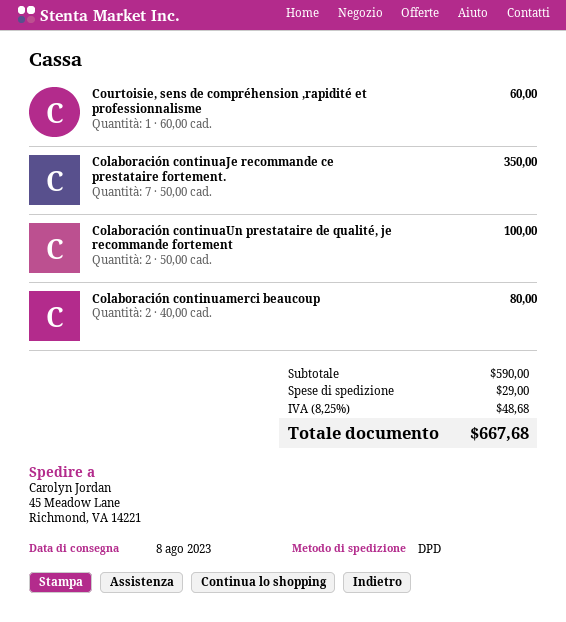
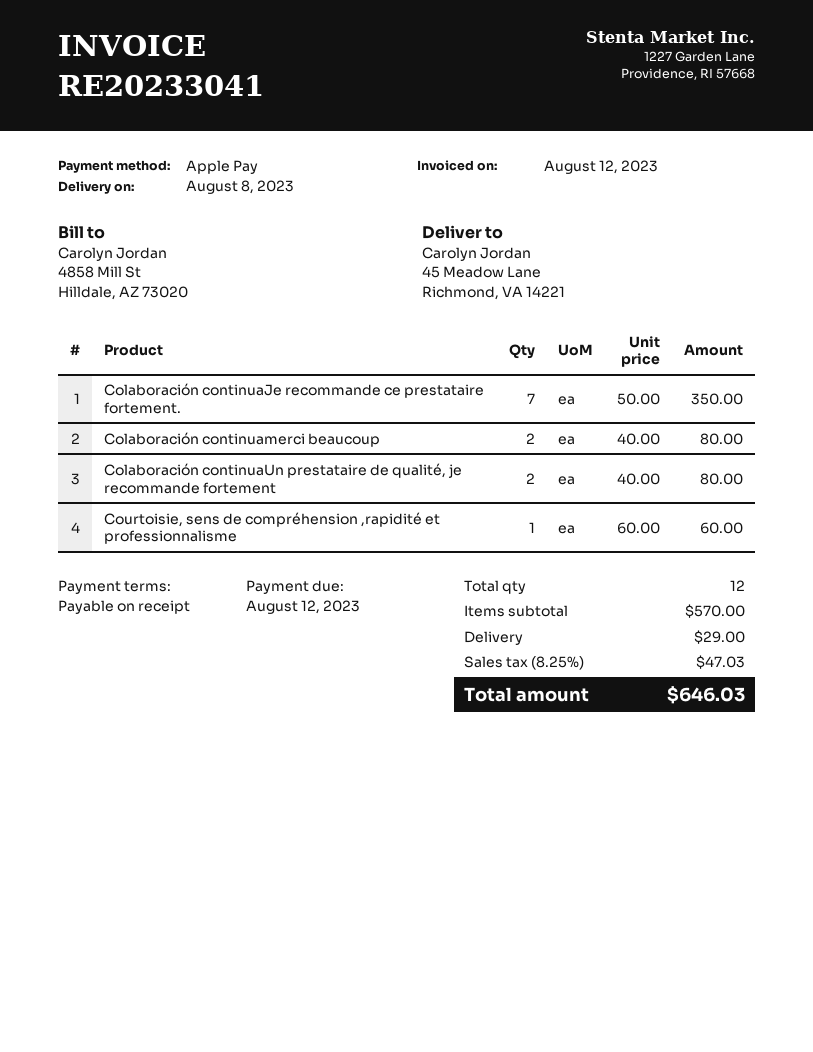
Colaboración continuaUn prestataire de qualité, je recommande fortement: 2 x 50.00 = 100.00 -> 2 x 40.00 = 80.00
subtotal: 590.00 -> 570.00
tax: 8.25% = 48.68 -> 8.25% = 47.03
total: 667.68 -> 646.03

